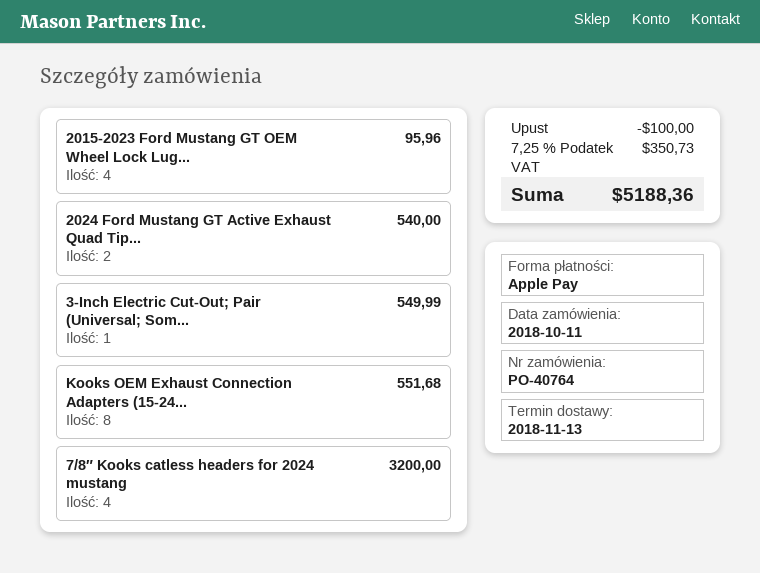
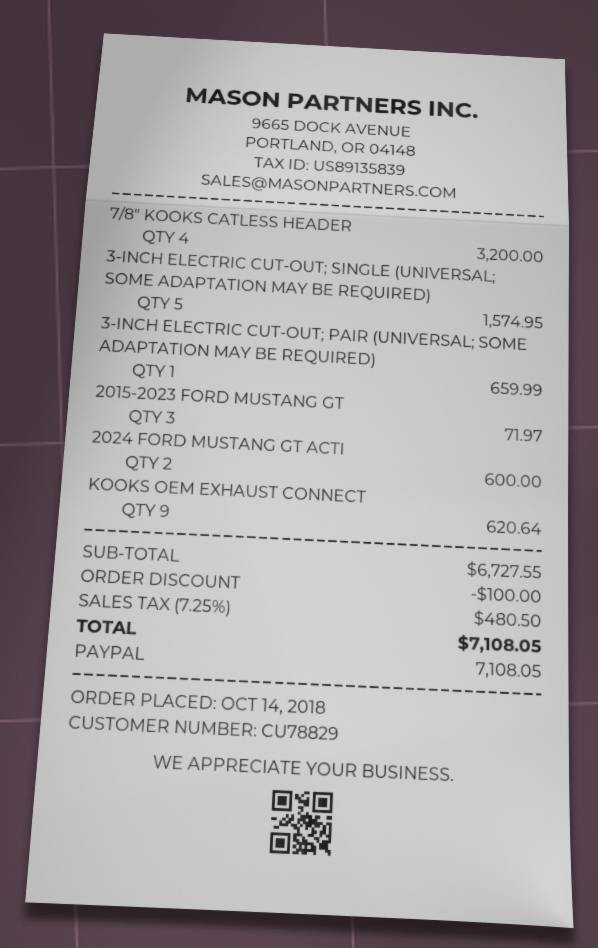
order date: 2018-10-11 -> 2018-10-14
payment method: Apple Pay -> PayPal
2015-2023 Ford Mustang GT OEM Wheel Lock Lug...: 4 for 95.96 -> 3 for 71.97
2024 Ford Mustang GT Active Exhaust Quad Tip...: 2 for 540.00 -> 2 for 600.00
3-Inch Electric Cut-Out; Pair (Universal; Som...: 1 for 549.99 -> 1 for 659.99
Kooks OEM Exhaust Connection Adapters (15-24...: 8 for 551.68 -> 9 for 620.64
3-INCH ELECTRIC CUT-OUT; SINGLE (UNIVERSAL; SOME ADAPTATION MAY BE REQUIRED): none -> 5 for 1574.95
tax: 7.25% = 350.73 -> 7.25% = 480.50
total: 5188.36 -> 7108.05

